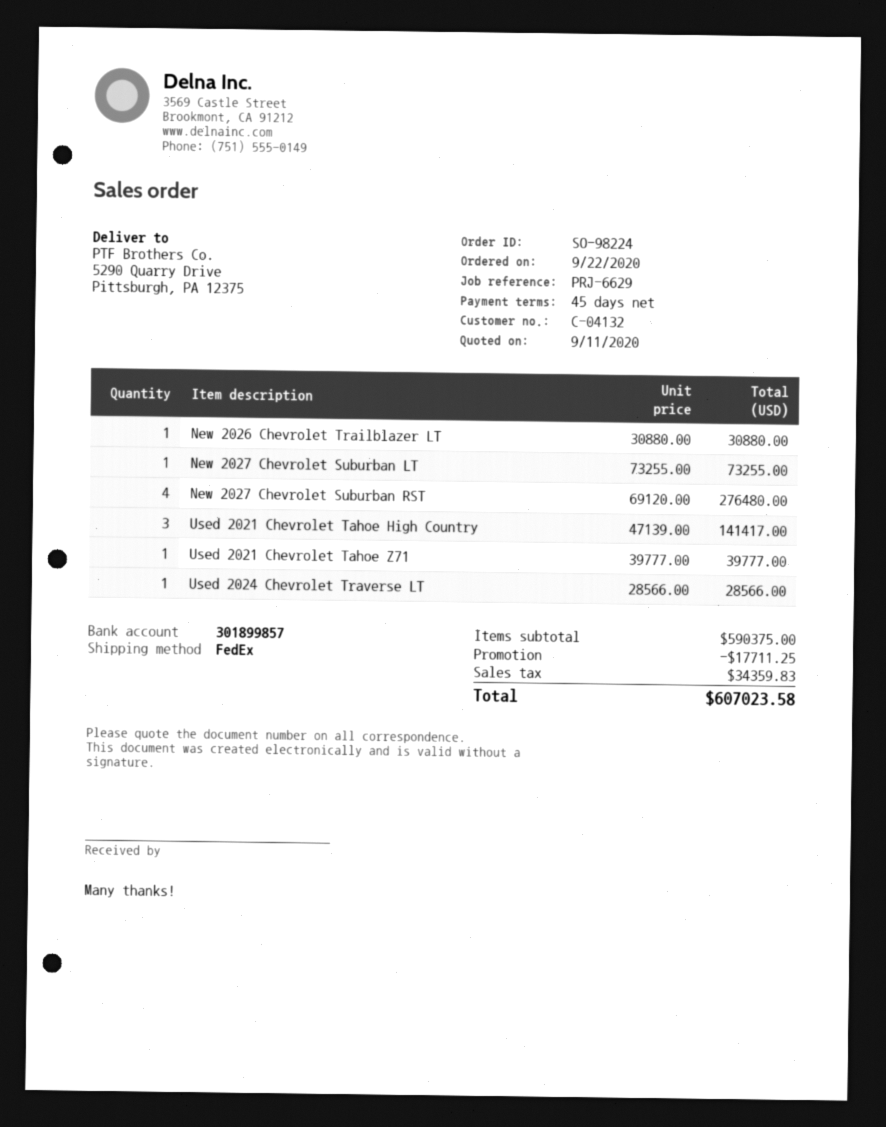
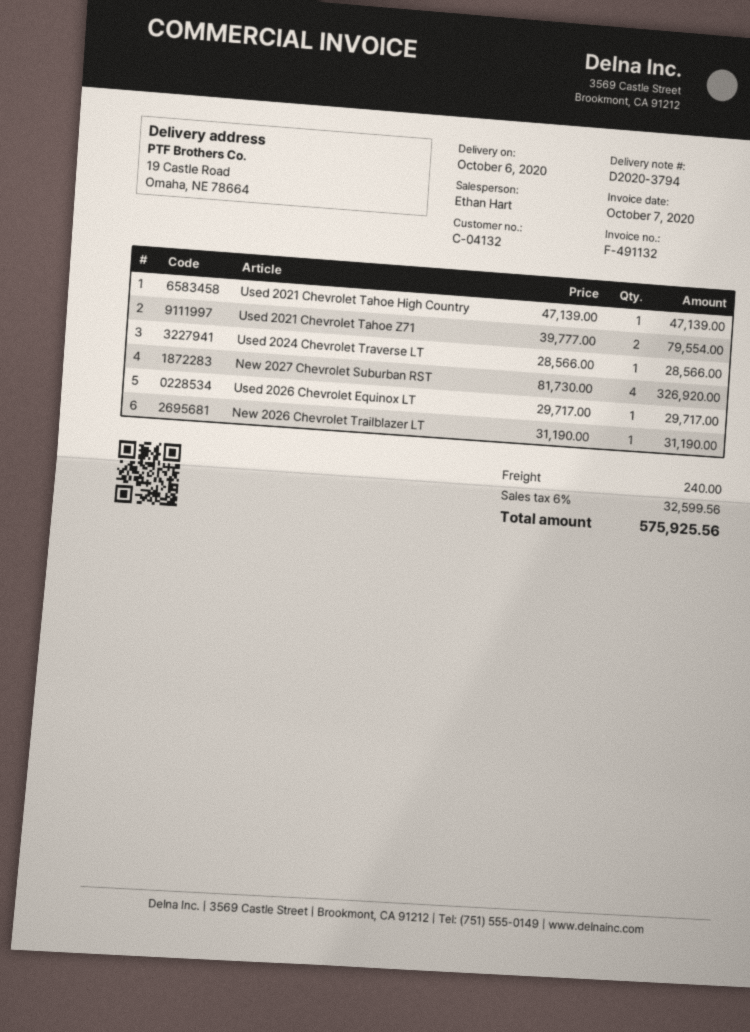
ship to: 5290 Quarry Drive, Pittsburgh, PA 12375 -> 19 Castle Road, Omaha, NE 78664
New 2026 Chevrolet Trailblazer LT: 1 x 30880.00 = 30880.00 -> 1 x 31190.00 = 31190.00
New 2027 Chevrolet Suburban LT: 1 x 73255.00 = 73255.00 -> none
New 2027 Chevrolet Suburban RST: 4 x 69120.00 = 276480.00 -> 4 x 81730.00 = 326920.00
Used 2021 Chevrolet Tahoe High Country: 3 x 47139.00 = 141417.00 -> 1 x 47139.00 = 47139.00
Used 2021 Chevrolet Tahoe Z71: 1 x 39777.00 = 39777.00 -> 2 x 39777.00 = 79554.00
Used 2026 Chevrolet Equinox LT: none -> 1 x 29717.00 = 29717.00
discount: 17711.25 -> none
shipping: none -> 240.00
tax: 34359.83 -> 32599.56
total: 607023.58 -> 575925.56

